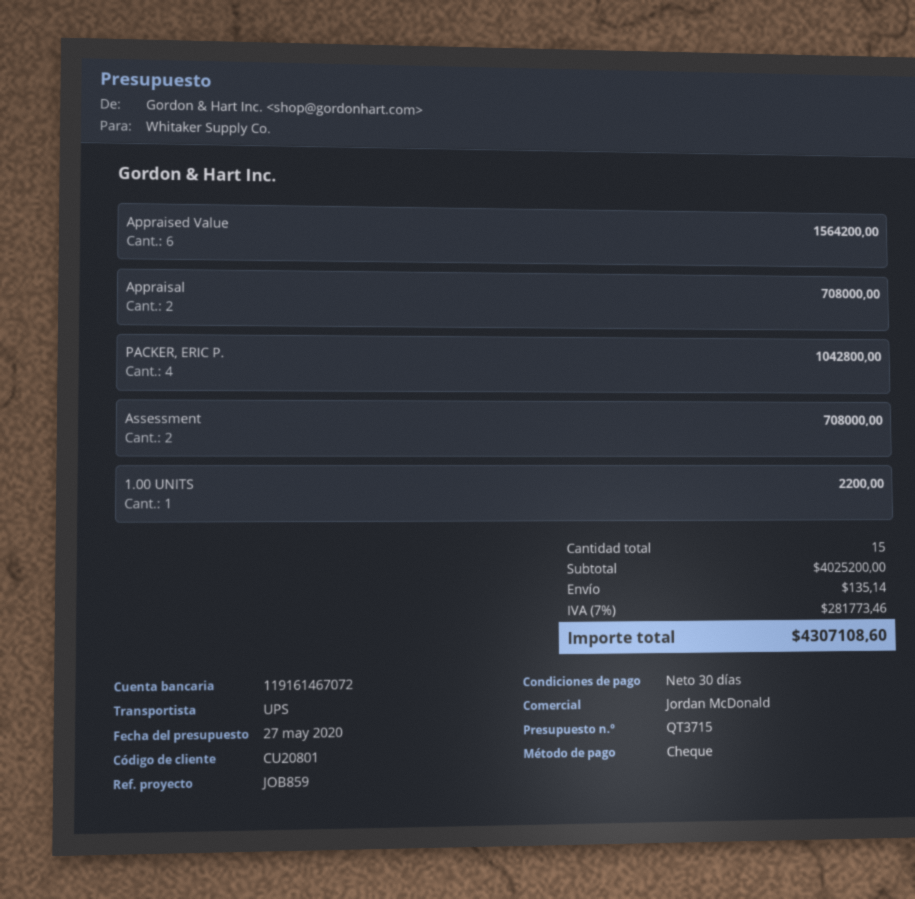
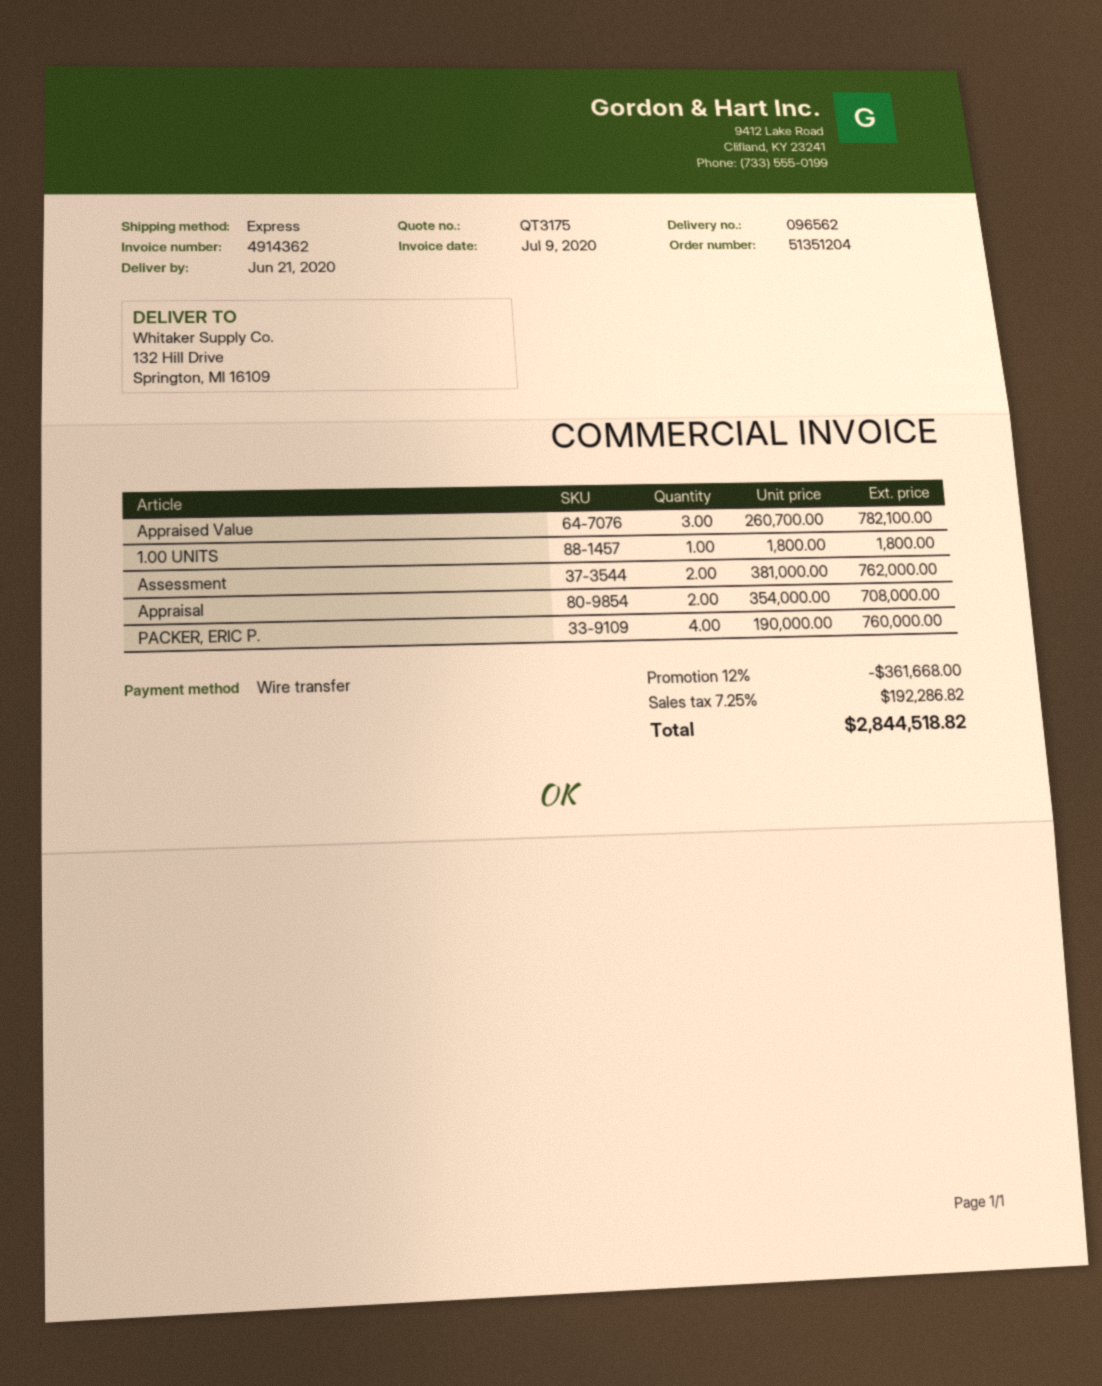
quote number: QT3715 -> QT3175
payment method: cheque -> bank transfer
shipping method: UPS -> express
Appraised Value: 6 for 1564200.00 -> 3 for 782100.00
PACKER, ERIC P.: 4 for 1042800.00 -> 4 for 760000.00
Assessment: 2 for 708000.00 -> 2 for 762000.00
1.00 UNITS: 1 for 2200.00 -> 1 for 1800.00
discount: none -> 12% = 361668.00
shipping: 135.14 -> none
tax: 7% = 281773.46 -> 7.25% = 192286.82
total: 4307108.60 -> 2844518.82

